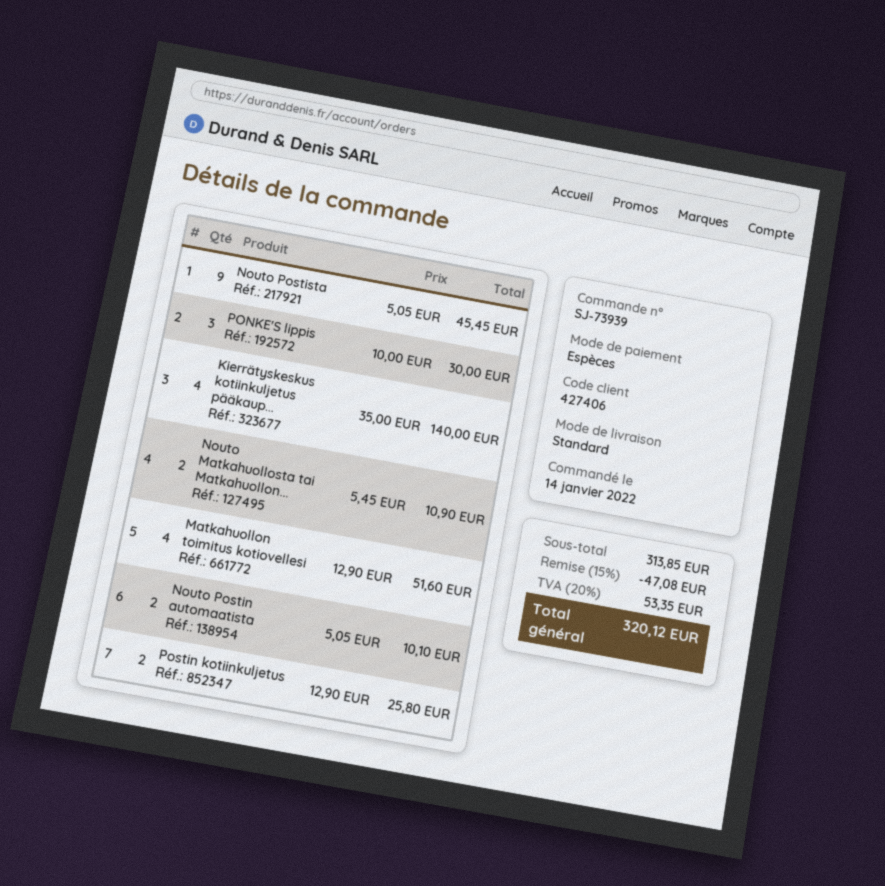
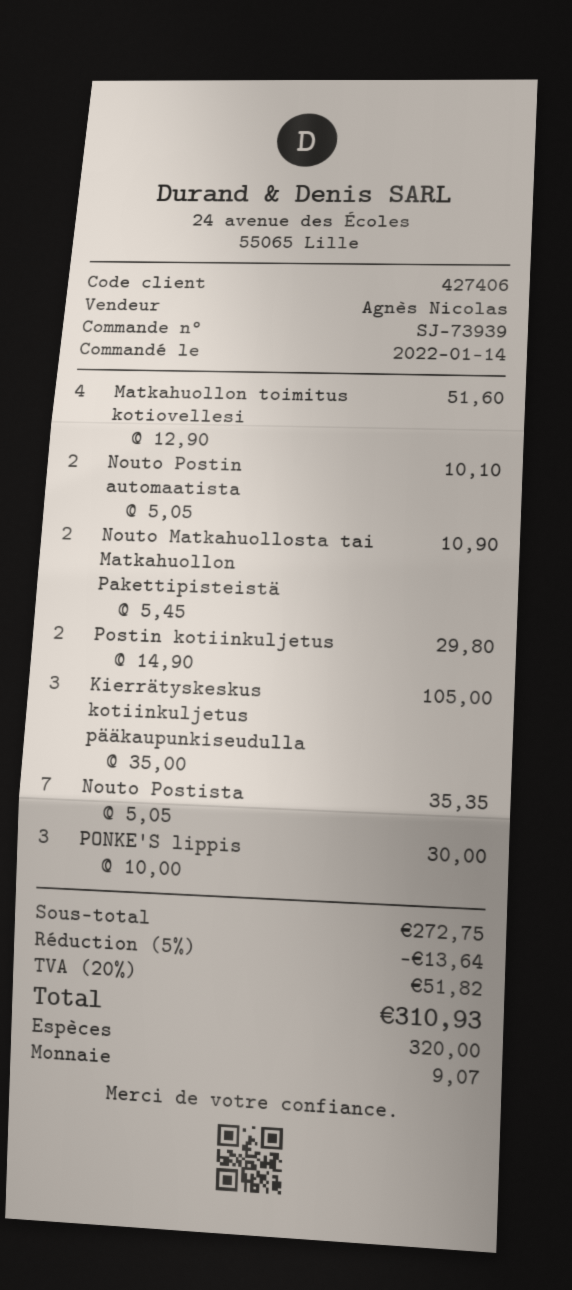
Nouto Postista: 9 x 5.05 = 45.45 -> 7 x 5.05 = 35.35
Kierrätyskeskus kotiinkuljetus pääkaup...: 4 x 35.00 = 140.00 -> 3 x 35.00 = 105.00
Postin kotiinkuljetus: 2 x 12.90 = 25.80 -> 2 x 14.90 = 29.80
subtotal: 313.85 -> 272.75
discount: 15% = 47.08 -> 5% = 13.64
tax: 20% = 53.35 -> 20% = 51.82
total: 320.12 -> 310.93

